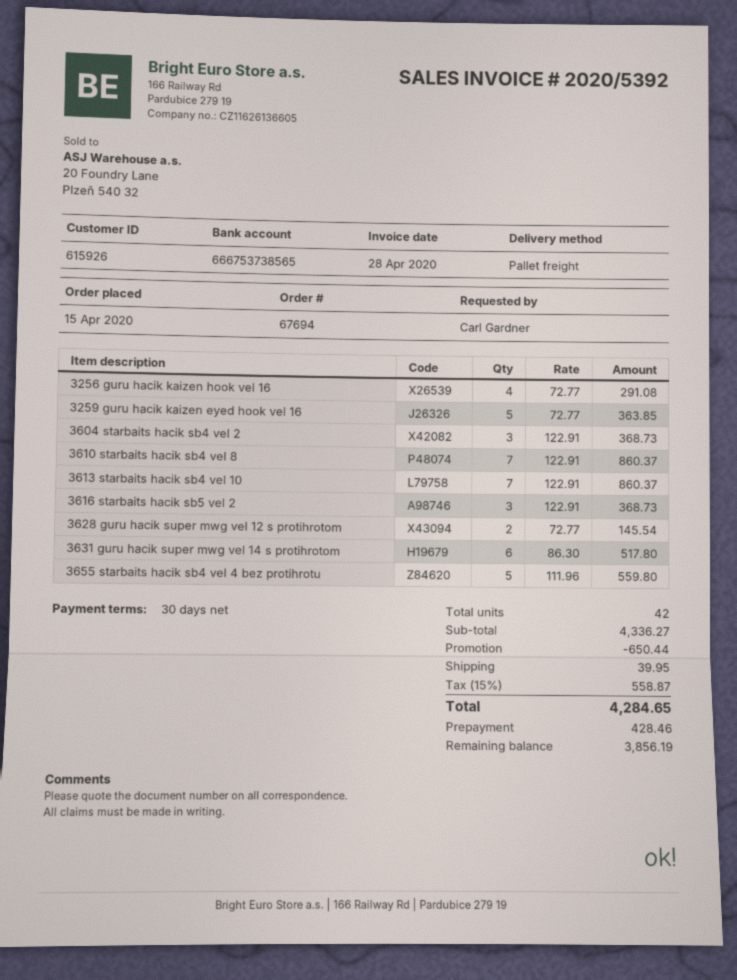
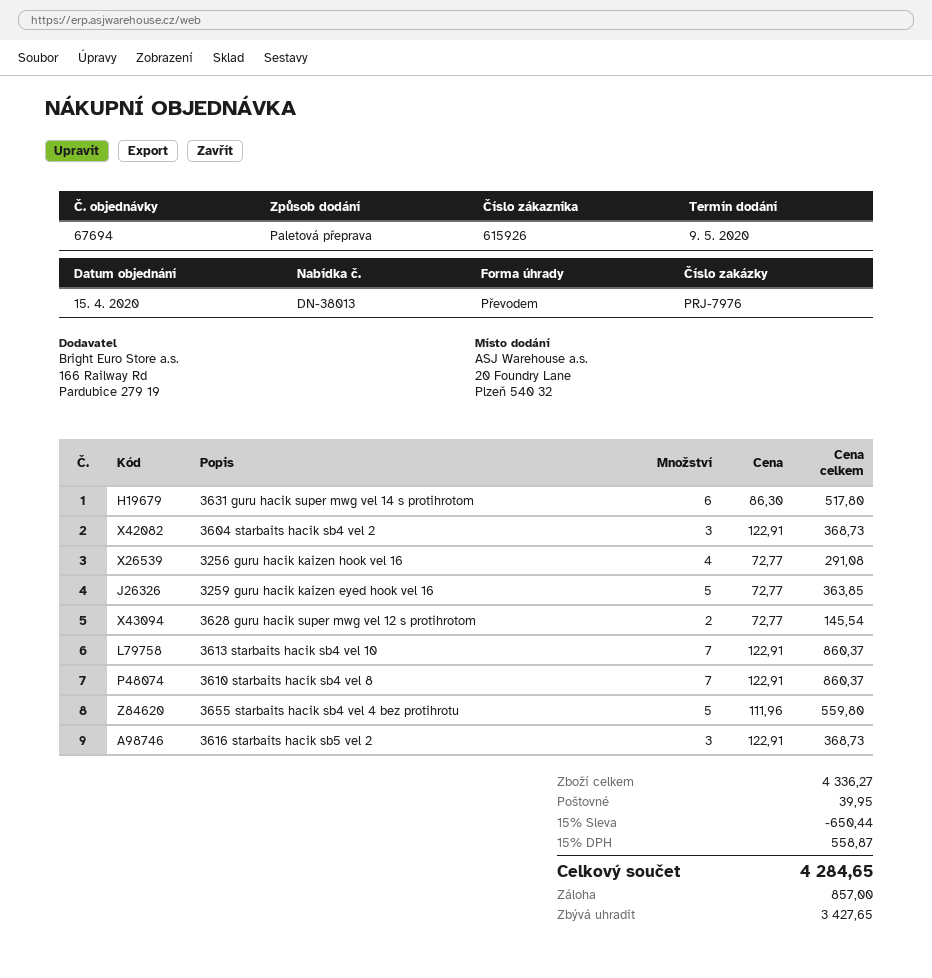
deposit: 428.46 -> 857.00
balance: 3856.19 -> 3427.65

